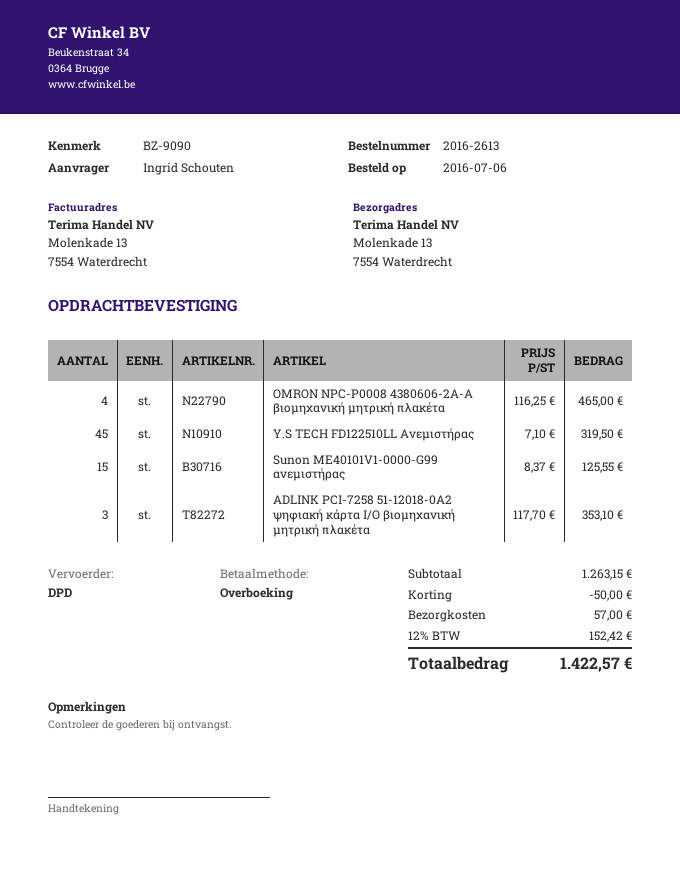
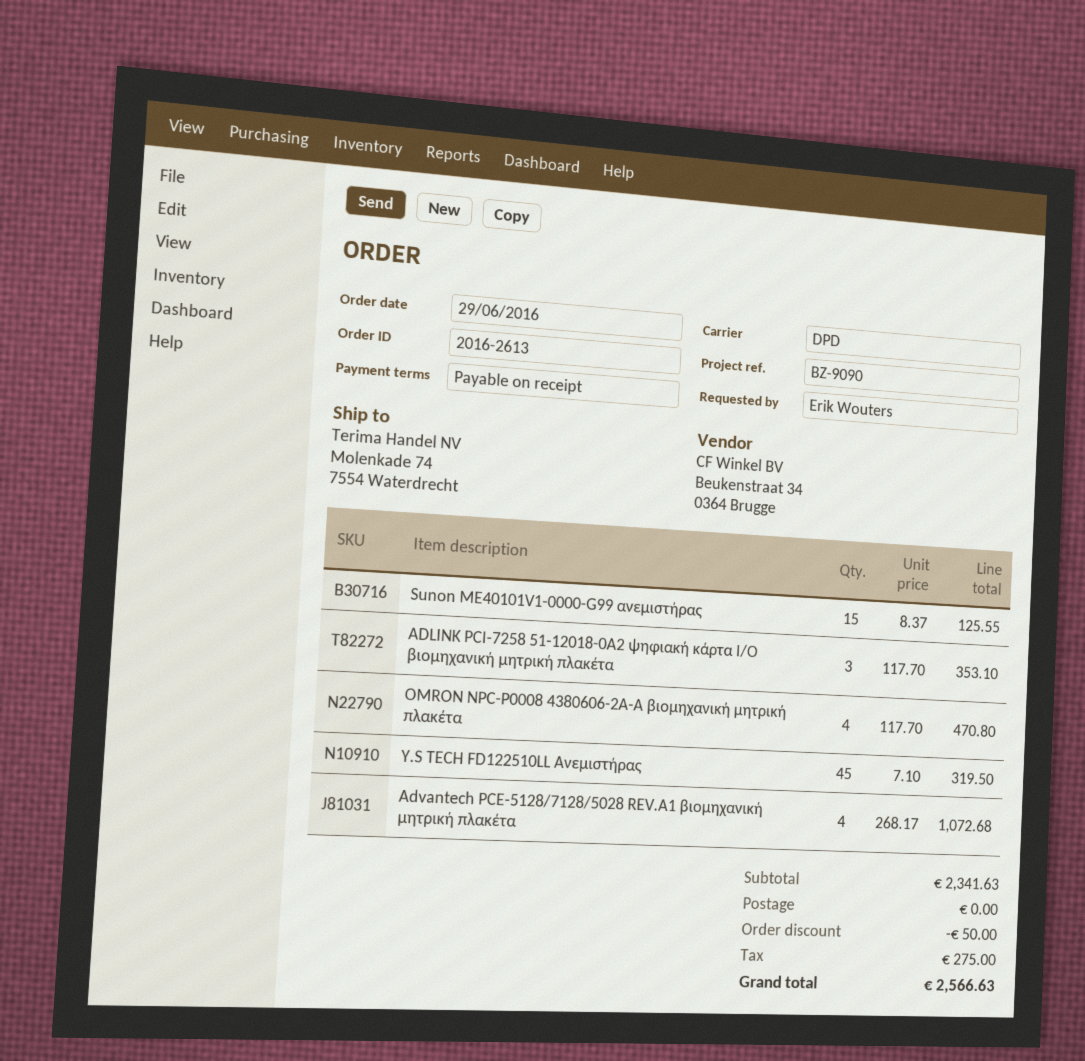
order date: 2016-07-06 -> 2016-06-29
ordered by: Ingrid Schouten -> Erik Wouters
ship to: Molenkade 13, 7554 Waterdrecht -> Molenkade 74, 7554 Waterdrecht
OMRON NPC-P0008 4380606-2A-A βιομηχανική μητρική πλακέτα: 4 x 116.25 = 465.00 -> 4 x 117.70 = 470.80
Advantech PCE-5128/7128/5028 REV.A1 βιομηχανική μητρική πλακέτα: none -> 4 x 268.17 = 1072.68
subtotal: 1263.15 -> 2341.63
shipping: 57.00 -> 0.00
tax: 152.42 -> 275.00
total: 1422.57 -> 2566.63

